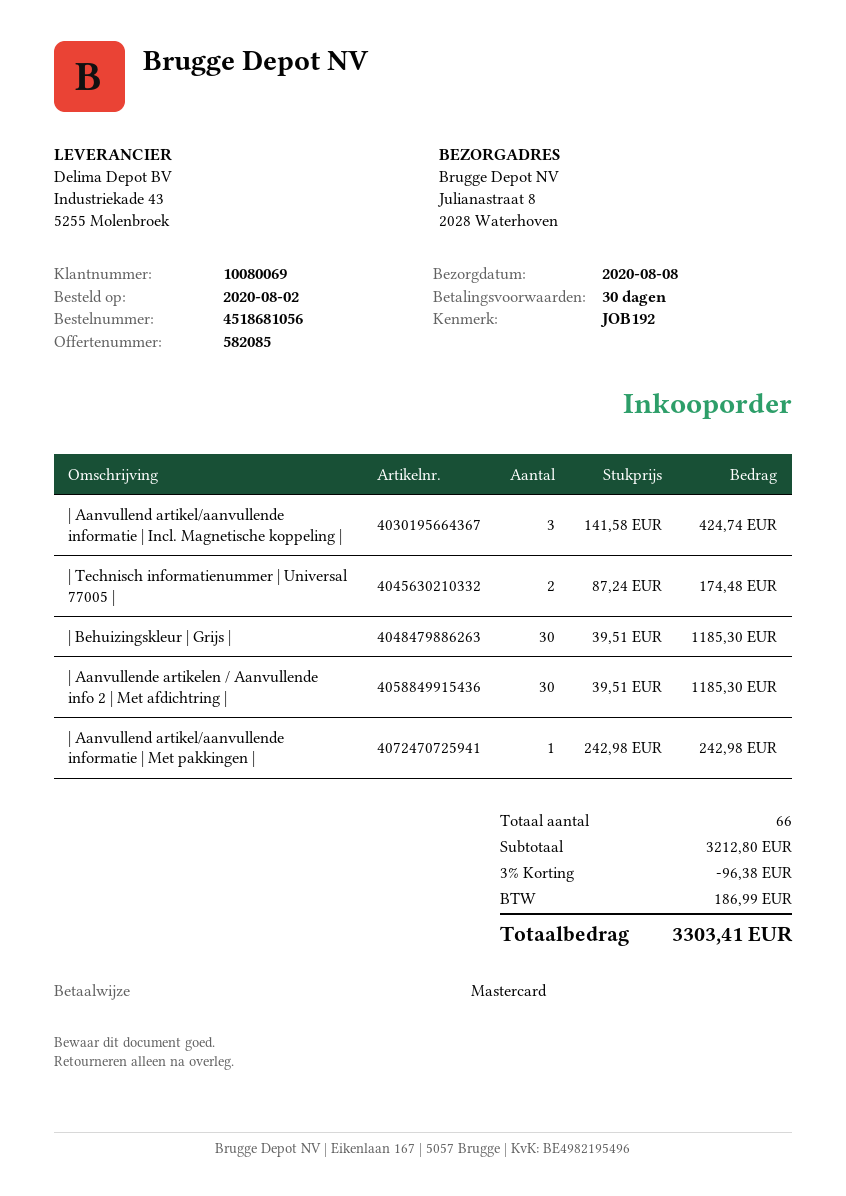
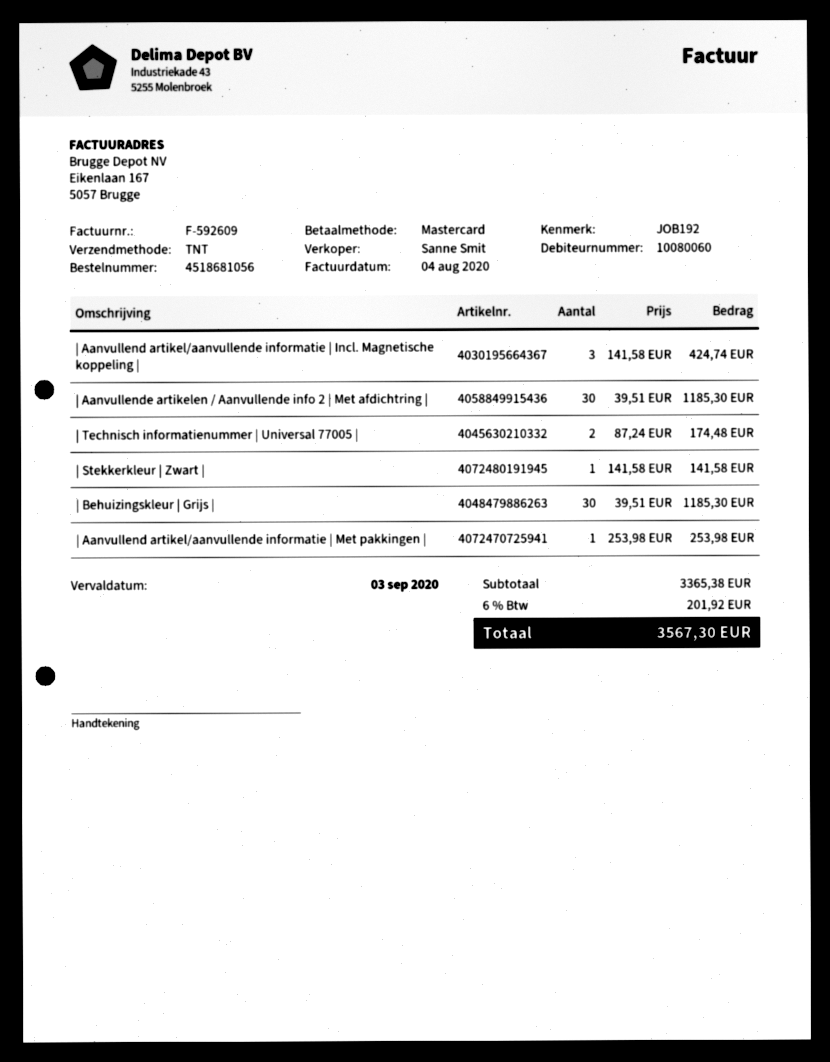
customer number: 10080069 -> 10080060
| Aanvullend artikel/aanvullende informatie | Met pakkingen |: 1 x 242.98 = 242.98 -> 1 x 253.98 = 253.98
| Stekkerkleur | Zwart |: none -> 1 x 141.58 = 141.58
subtotal: 3212.80 -> 3365.38
discount: 3% = 96.38 -> none
tax: 186.99 -> 201.92
total: 3303.41 -> 3567.30

